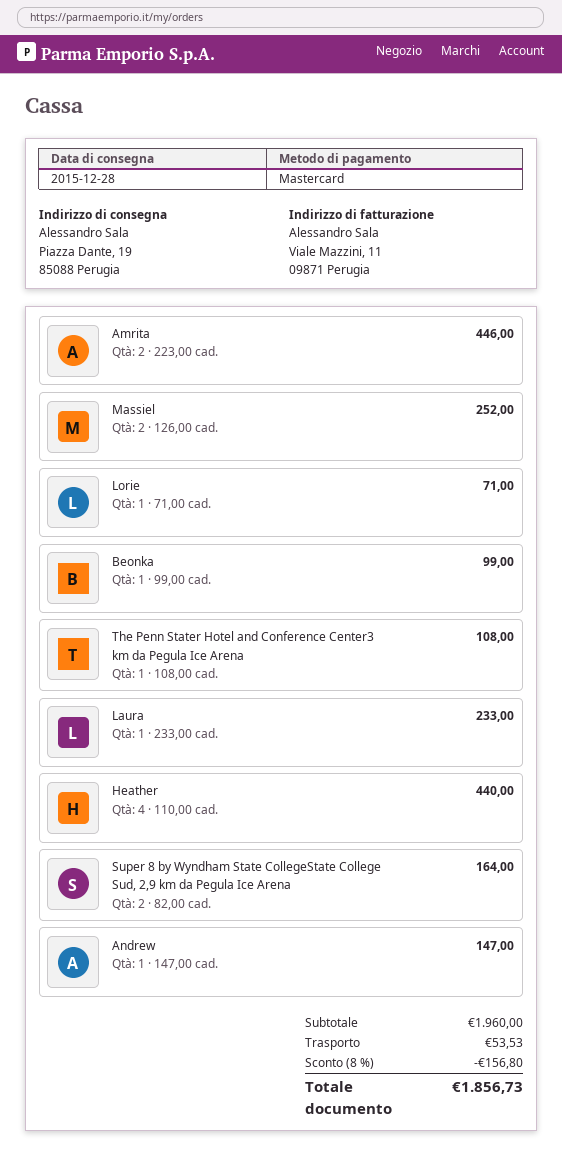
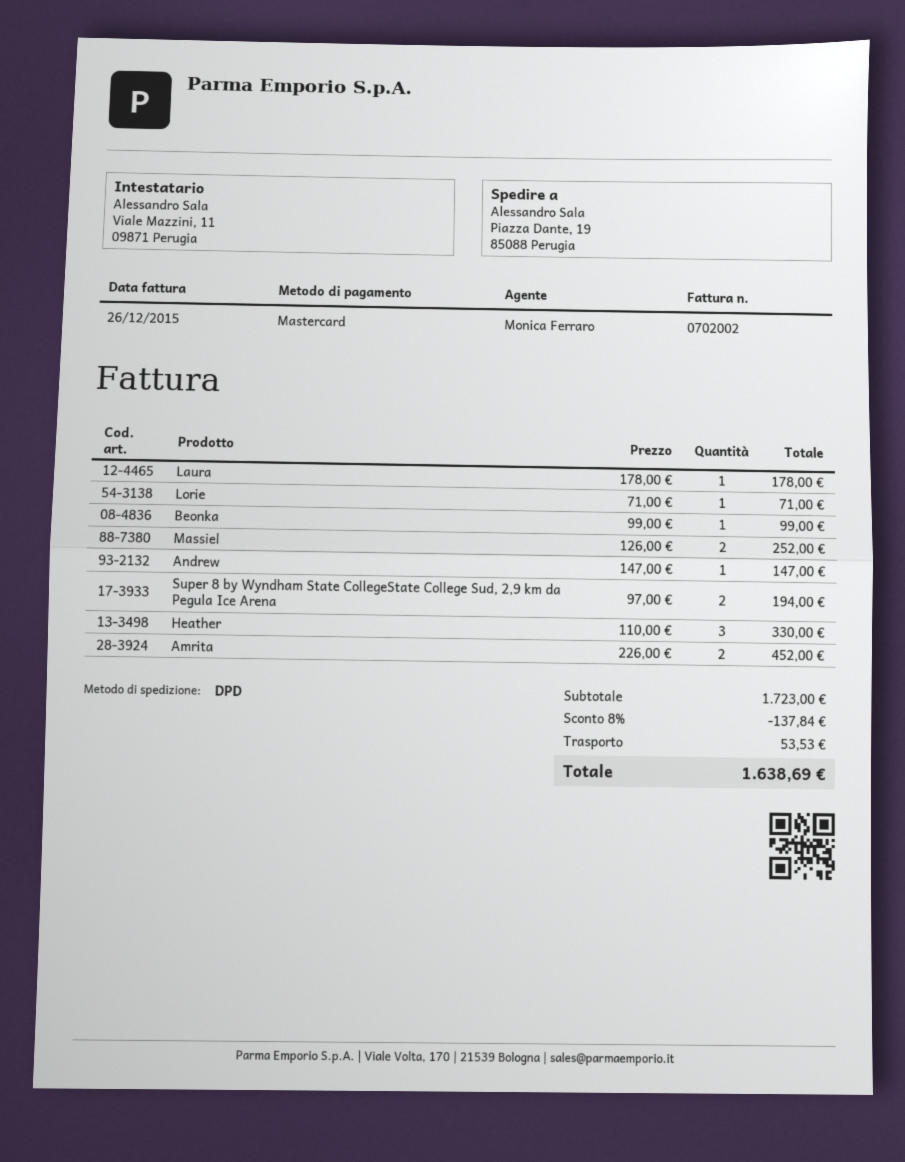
Amrita: 2 x 223.00 = 446.00 -> 2 x 226.00 = 452.00
The Penn Stater Hotel and Conference Center3 km da Pegula Ice Arena: 1 x 108.00 = 108.00 -> none
Laura: 1 x 233.00 = 233.00 -> 1 x 178.00 = 178.00
Heather: 4 x 110.00 = 440.00 -> 3 x 110.00 = 330.00
Super 8 by Wyndham State CollegeState College Sud, 2,9 km da Pegula Ice Arena: 2 x 82.00 = 164.00 -> 2 x 97.00 = 194.00
subtotal: 1960.00 -> 1723.00
discount: 8% = 156.80 -> 8% = 137.84
total: 1856.73 -> 1638.69

